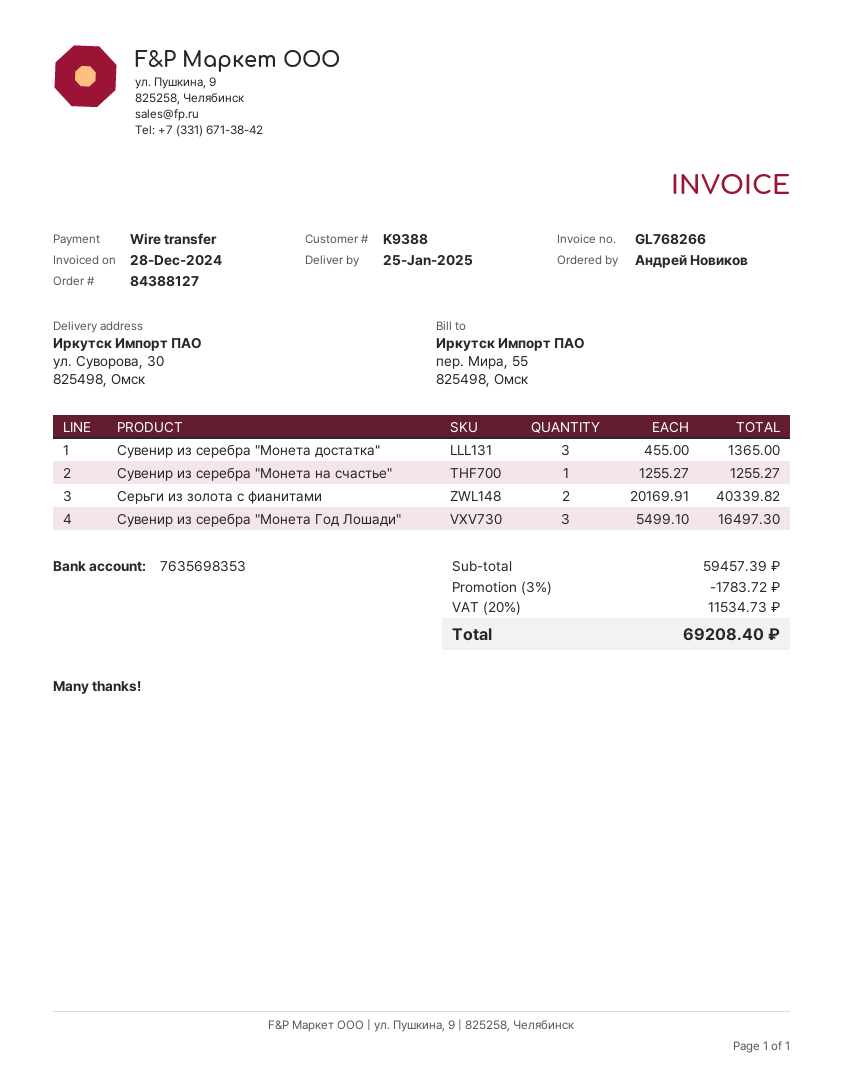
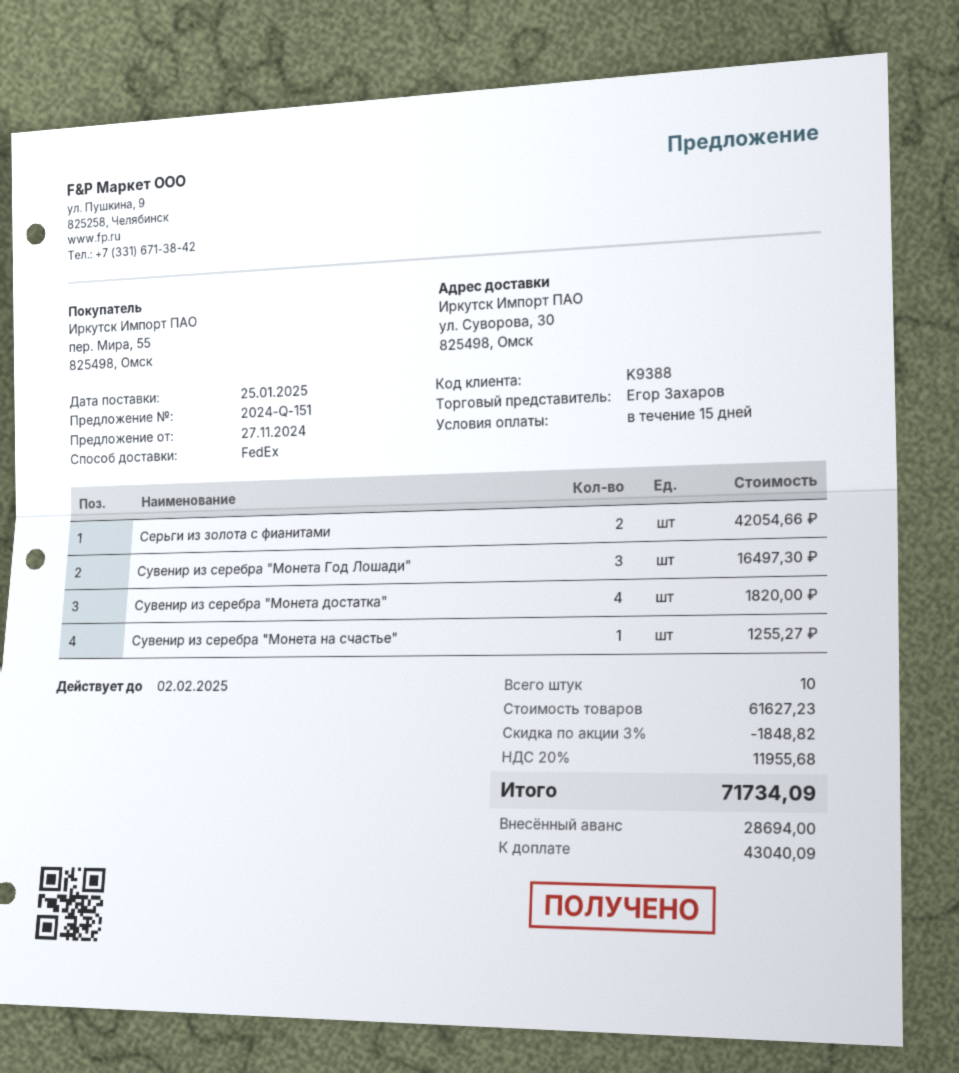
Сувенир из серебра "Монета достатка": 3 for 1365.00 -> 4 for 1820.00
Серьги из золота с фианитами: 2 for 40339.82 -> 2 for 42054.66
subtotal: 59457.39 -> 61627.23
discount: 3% = 1783.72 -> 3% = 1848.82
tax: 20% = 11534.73 -> 20% = 11955.68
total: 69208.40 -> 71734.09

